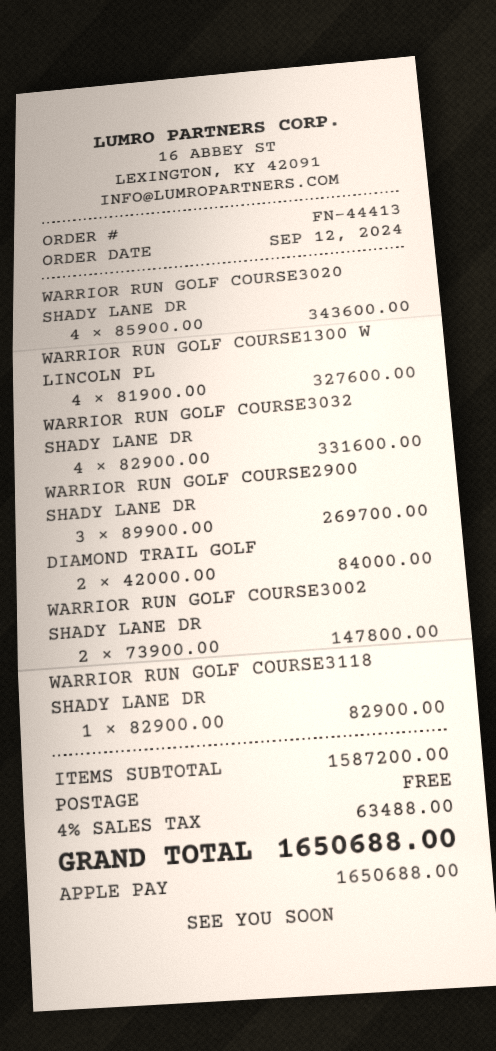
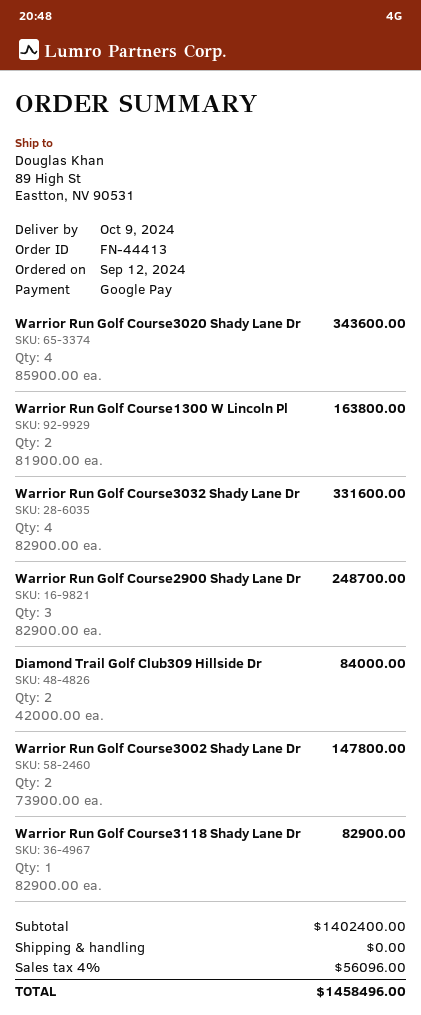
payment method: Apple Pay -> Google Pay
WARRIOR RUN GOLF COURSE1300 W LINCOLN PL: 4 x 81900.00 = 327600.00 -> 2 x 81900.00 = 163800.00
WARRIOR RUN GOLF COURSE2900 SHADY LANE DR: 3 x 89900.00 = 269700.00 -> 3 x 82900.00 = 248700.00
subtotal: 1587200.00 -> 1402400.00
tax: 4% = 63488.00 -> 4% = 56096.00
total: 1650688.00 -> 1458496.00

